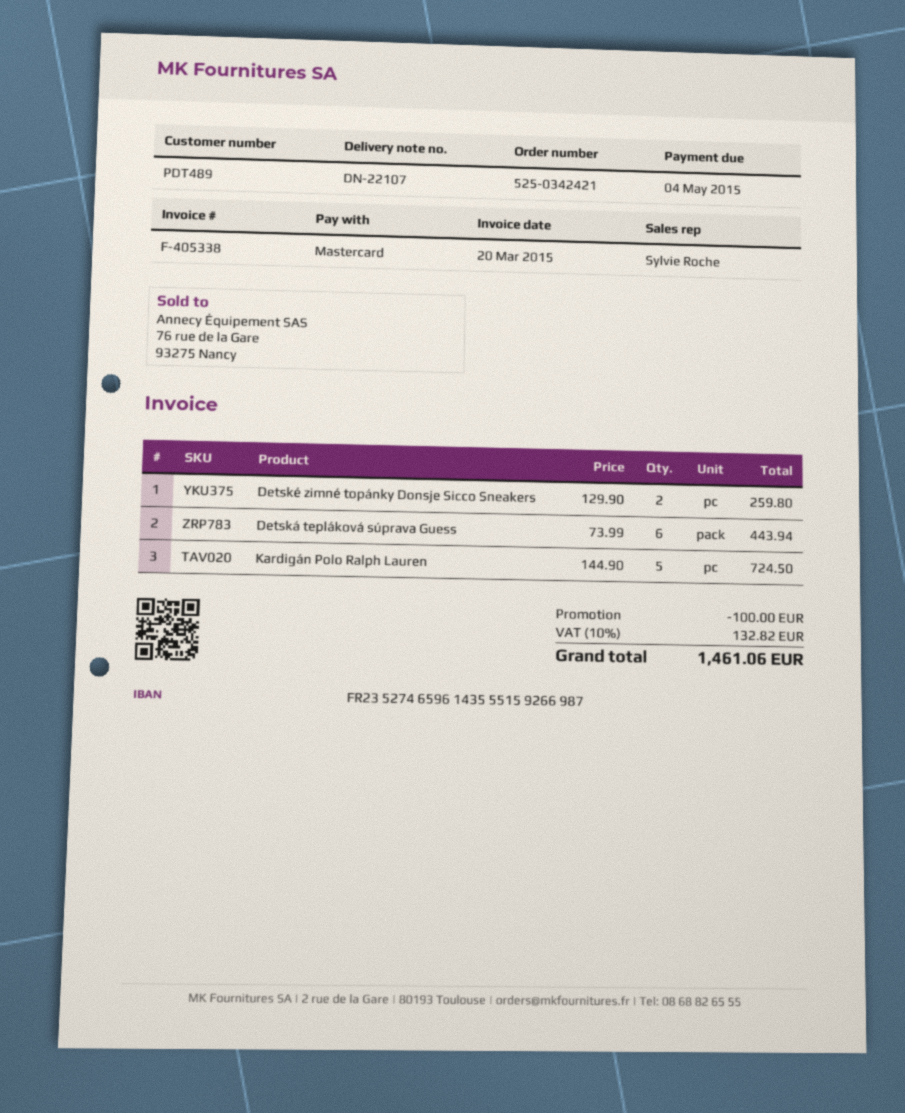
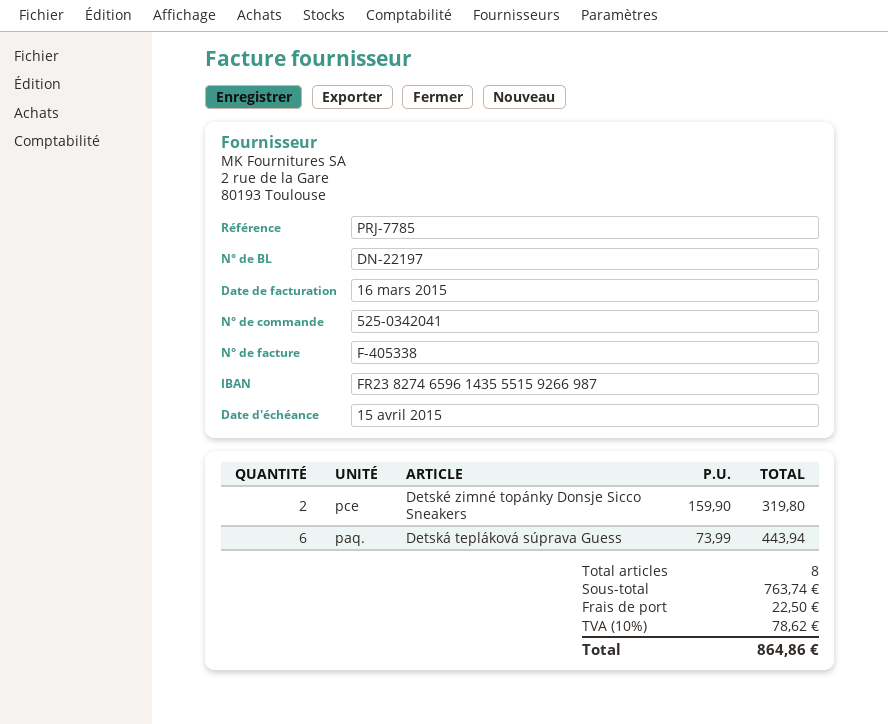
order number: 525-0342421 -> 525-0342041
delivery note number: DN-22107 -> DN-22197
invoice date: 2015-03-20 -> 2015-03-16
due date: 2015-05-04 -> 2015-04-15
bank account: FR2352746596143555159266987 -> FR2382746596143555159266987
Detské zimné topánky Donsje Sicco Sneakers: 2 x 129.90 = 259.80 -> 2 x 159.90 = 319.80
Kardigán Polo Ralph Lauren: 5 x 144.90 = 724.50 -> none
discount: 100.00 -> none
shipping: none -> 22.50
tax: 10% = 132.82 -> 10% = 78.62
total: 1461.06 -> 864.86

